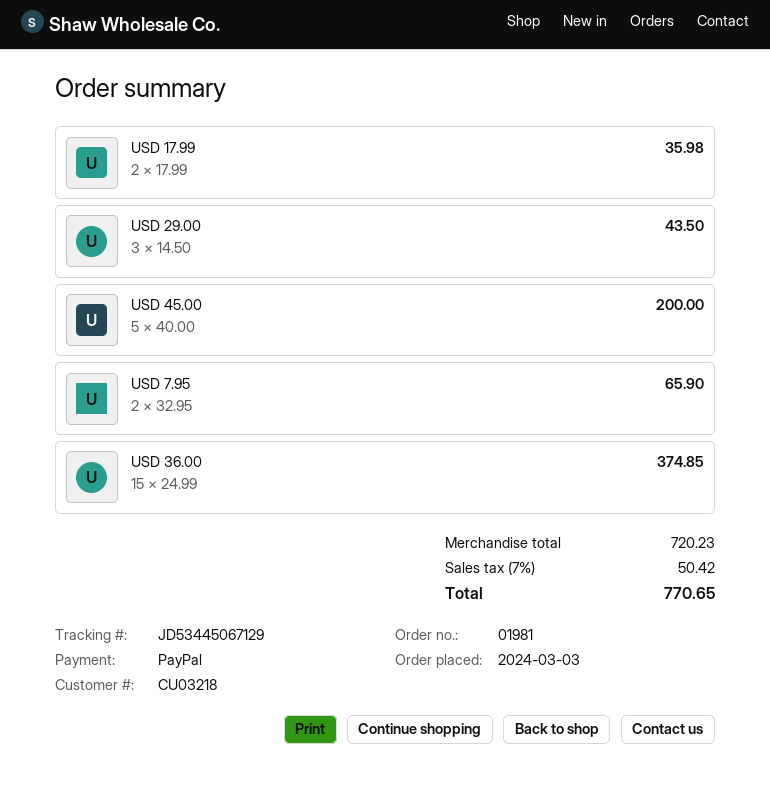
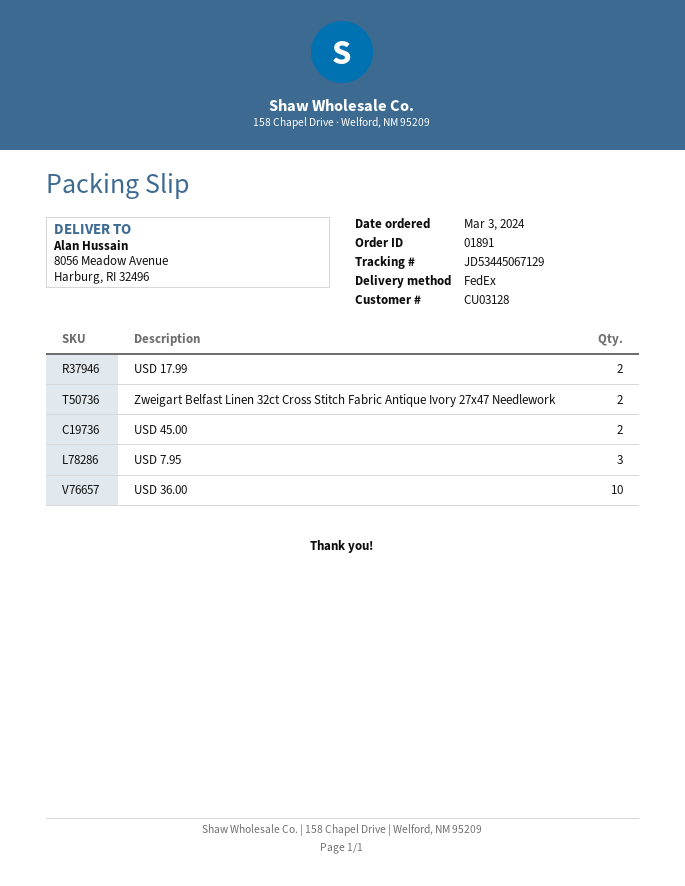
order number: 01981 -> 01891
customer number: CU03218 -> CU03128
USD 29.00: 3 -> none
USD 45.00: 5 -> 2
USD 7.95: 2 -> 3
USD 36.00: 15 -> 10
Zweigart Belfast Linen 32ct Cross Stitch Fabric Antique Ivory 27x47 Needlework: none -> 2

